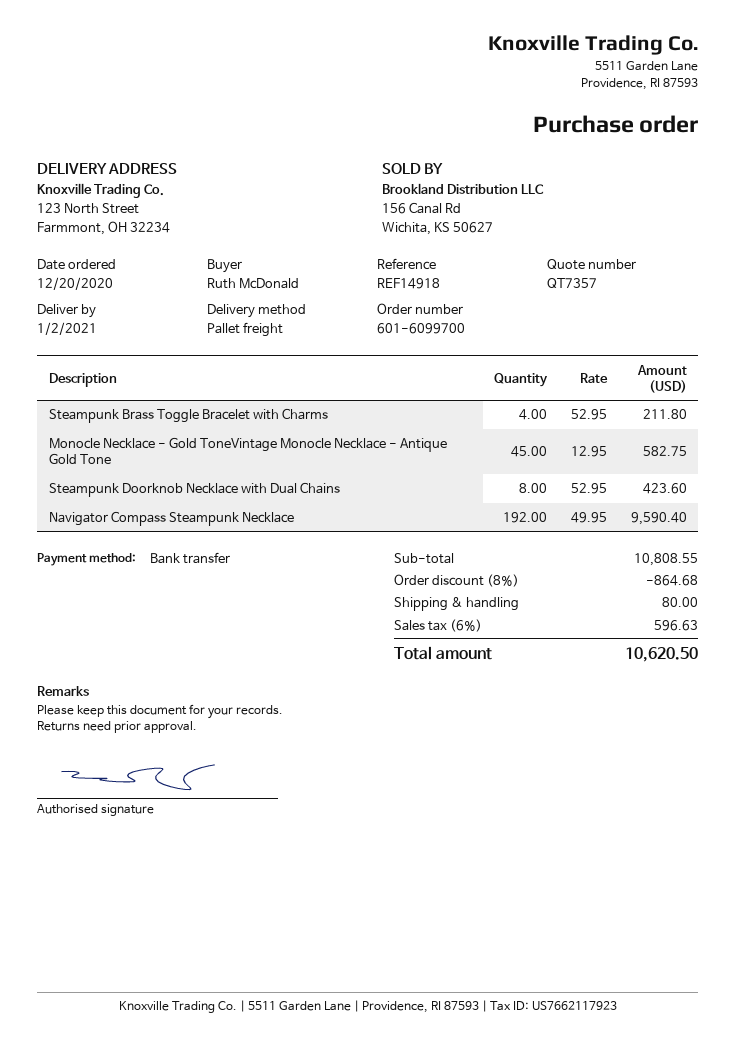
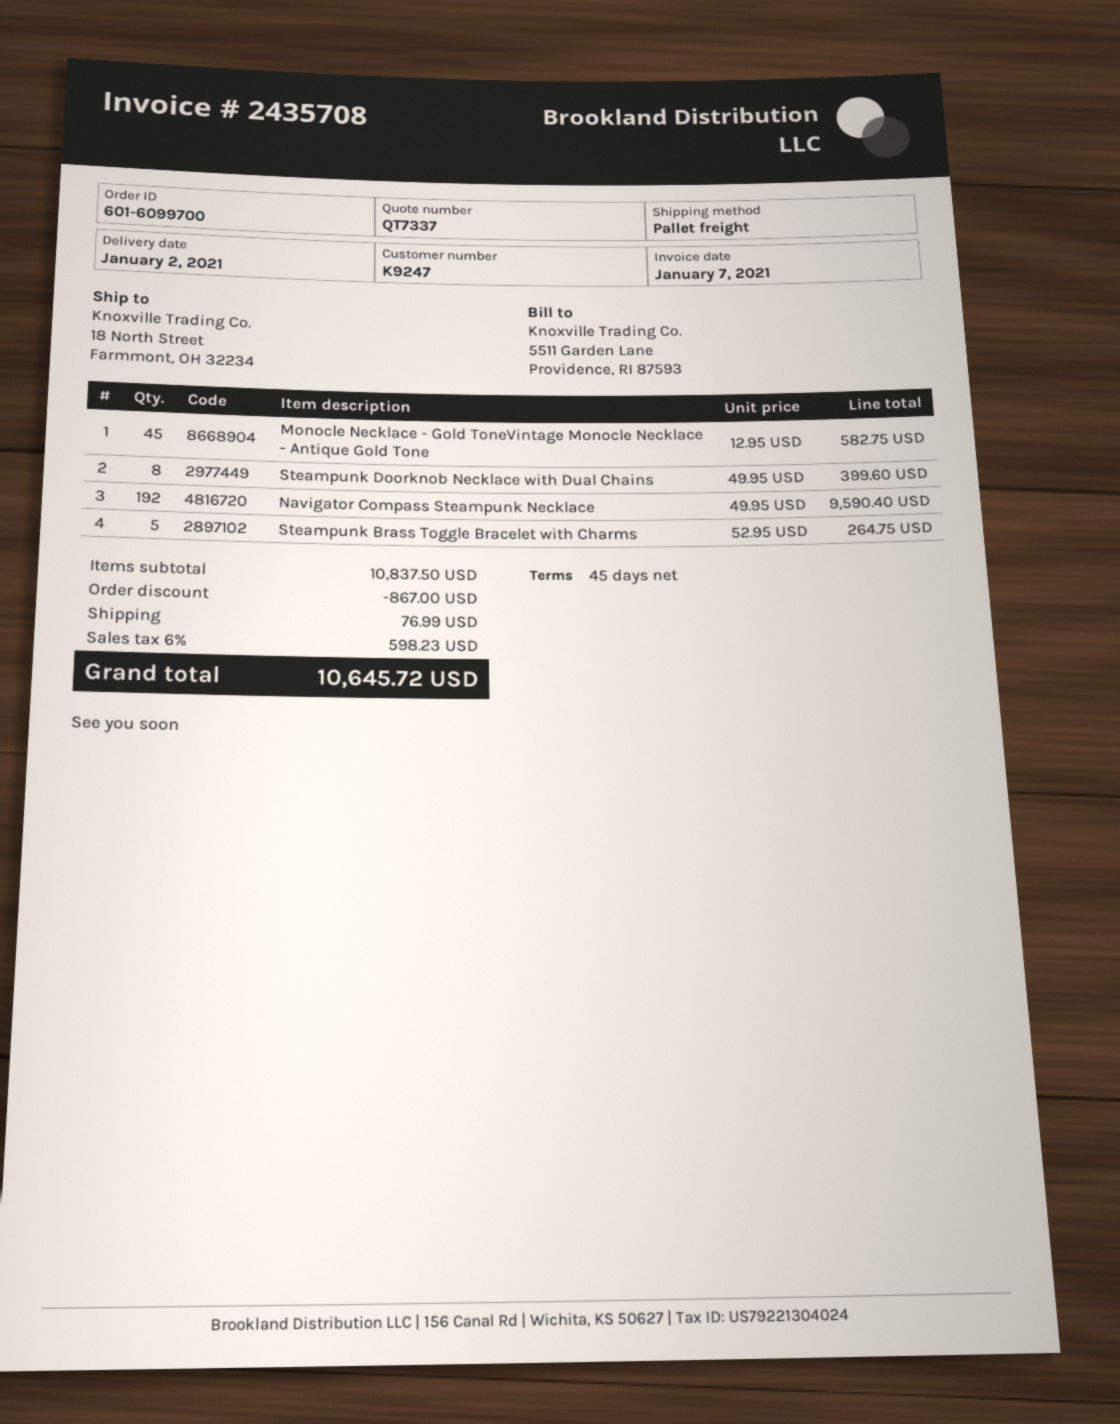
quote number: QT7357 -> QT7337
ship to: 123 North Street, Farmmont, OH 32234 -> 18 North Street, Farmmont, OH 32234
Steampunk Brass Toggle Bracelet with Charms: 4 x 52.95 = 211.80 -> 5 x 52.95 = 264.75
Steampunk Doorknob Necklace with Dual Chains: 8 x 52.95 = 423.60 -> 8 x 49.95 = 399.60
subtotal: 10808.55 -> 10837.50
discount: 864.68 -> 867.00
shipping: 80.00 -> 76.99
tax: 6% = 596.63 -> 6% = 598.23
total: 10620.50 -> 10645.72

